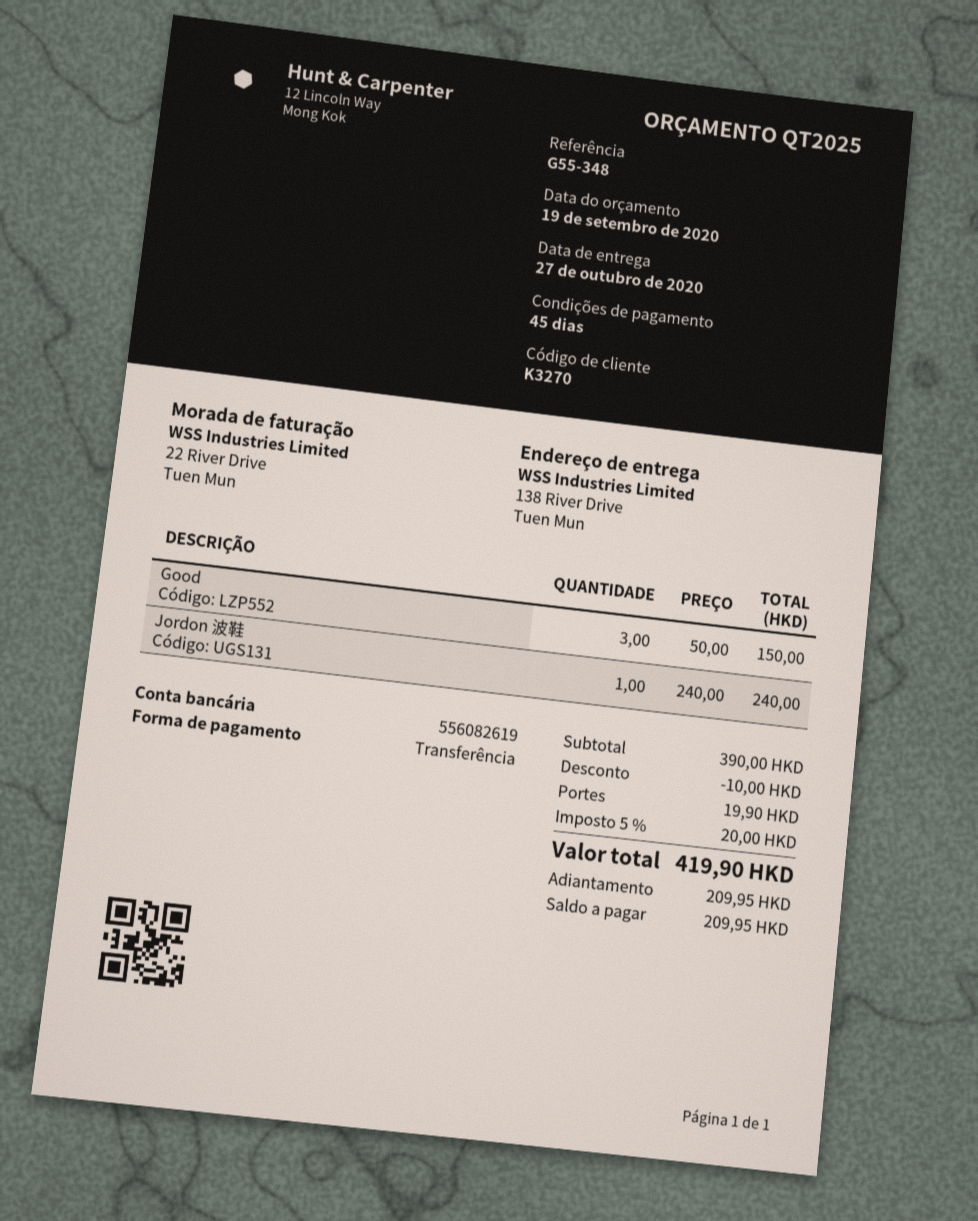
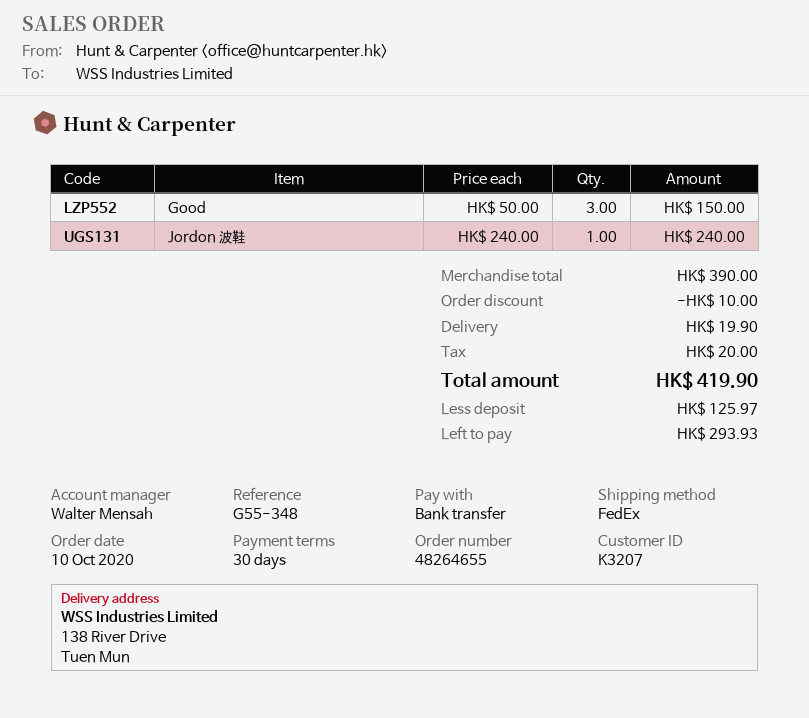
payment terms: 45 days -> 30 days
customer number: K3270 -> K3207
deposit: 209.95 -> 125.97
balance: 209.95 -> 293.93

